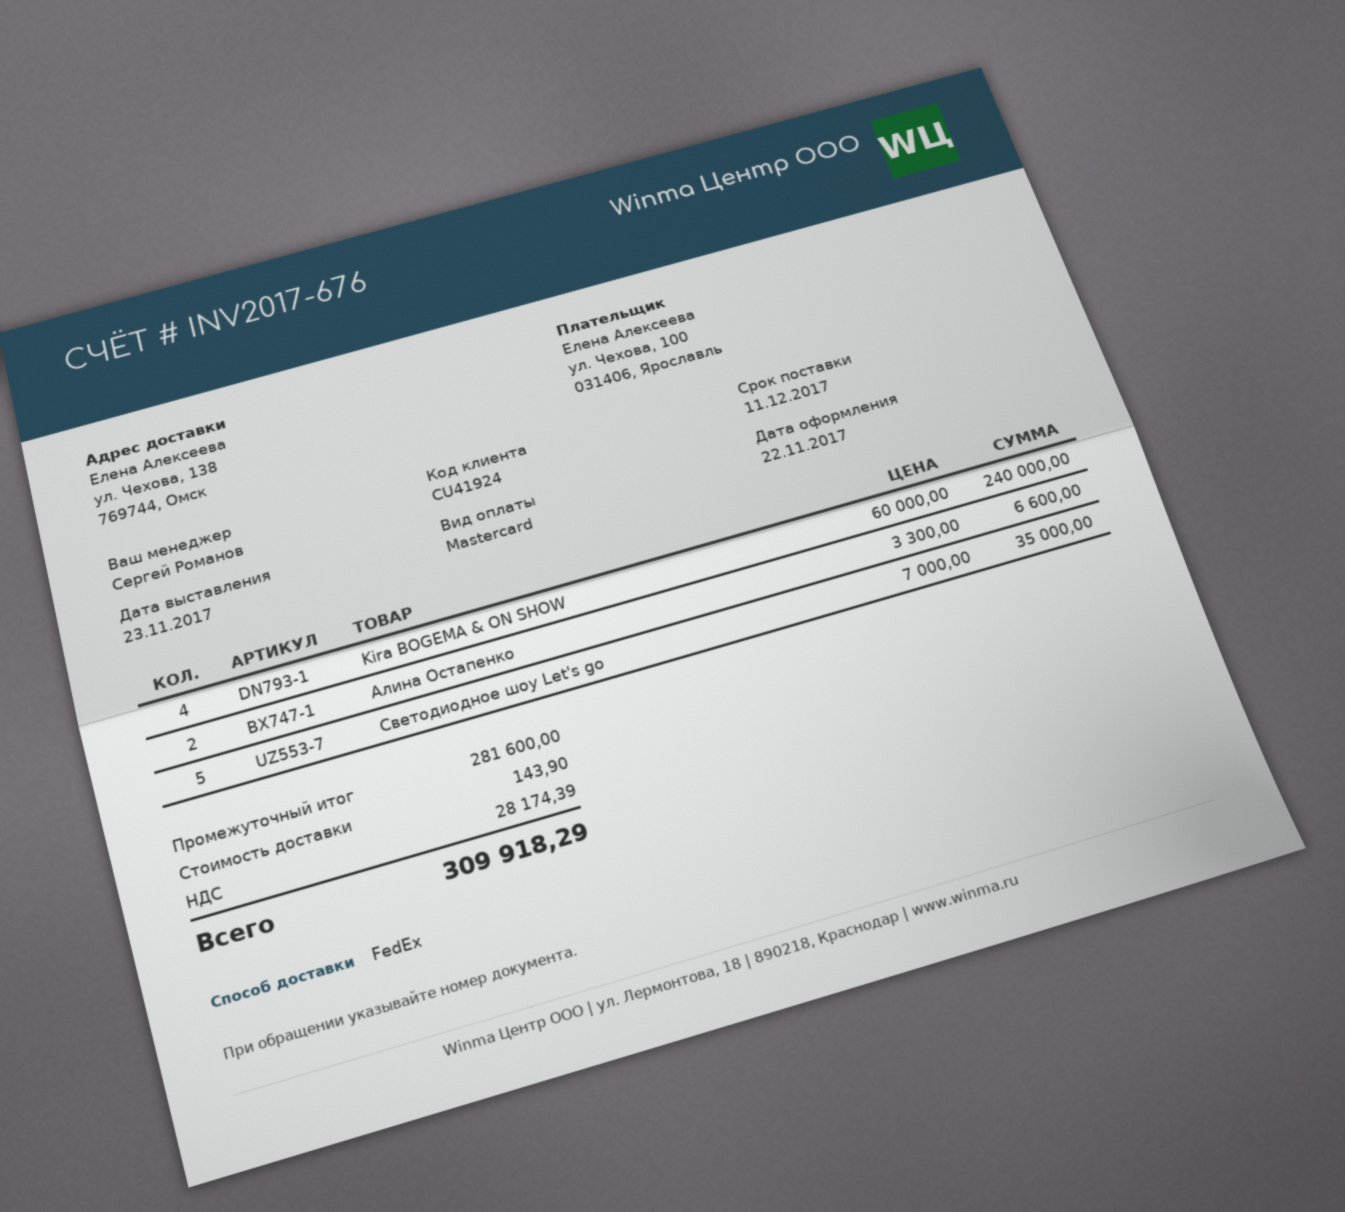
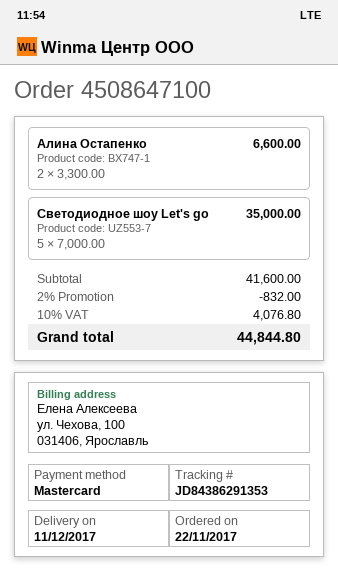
Kira BOGEMA & ON SHOW: 4 x 60000.00 = 240000.00 -> none
subtotal: 281600.00 -> 41600.00
discount: none -> 2% = 832.00
shipping: 143.90 -> none
tax: 28174.39 -> 4076.80
total: 309918.29 -> 44844.80

